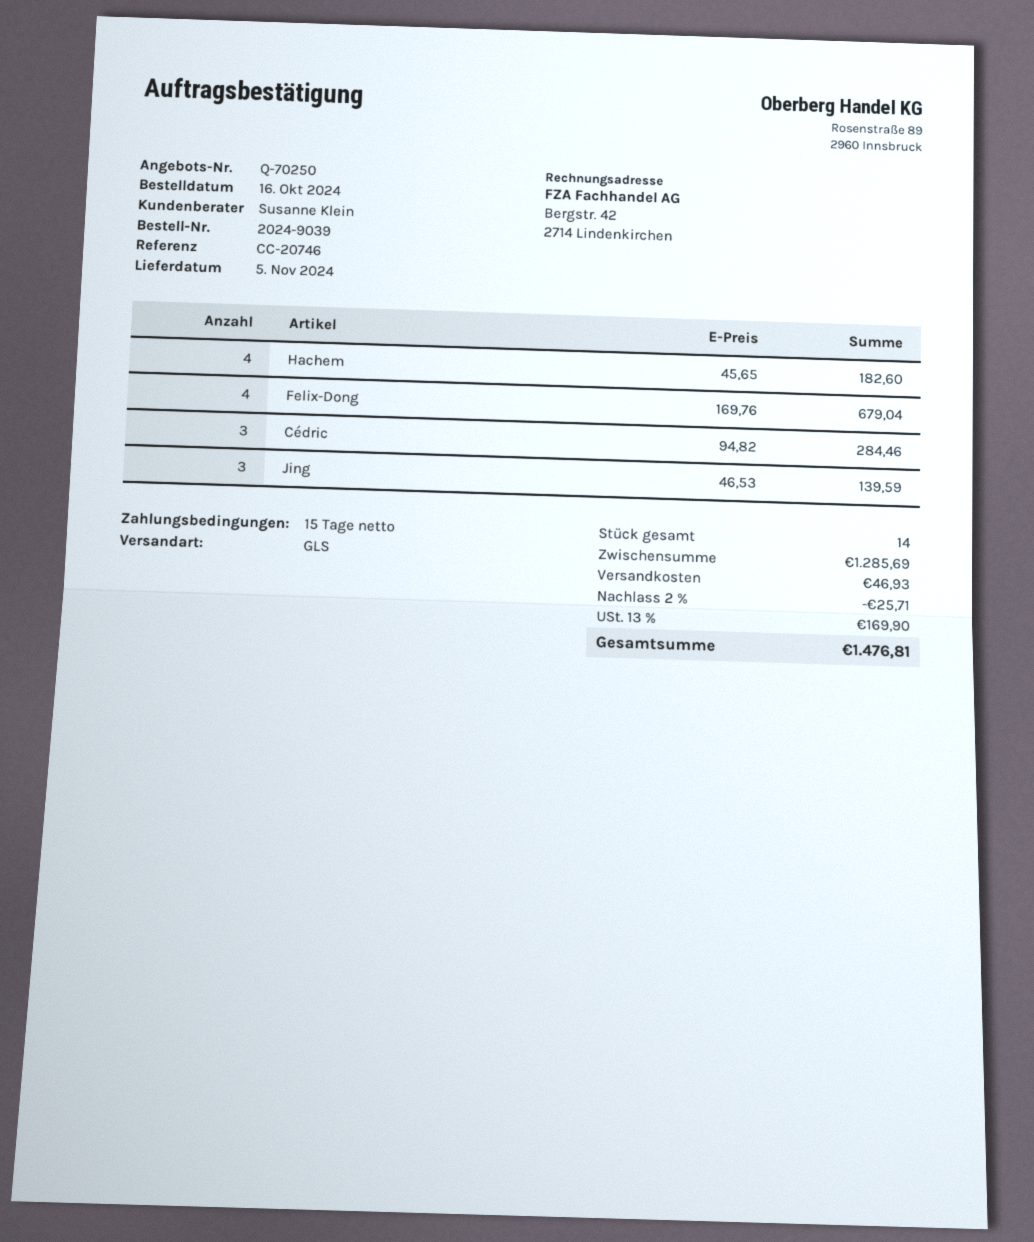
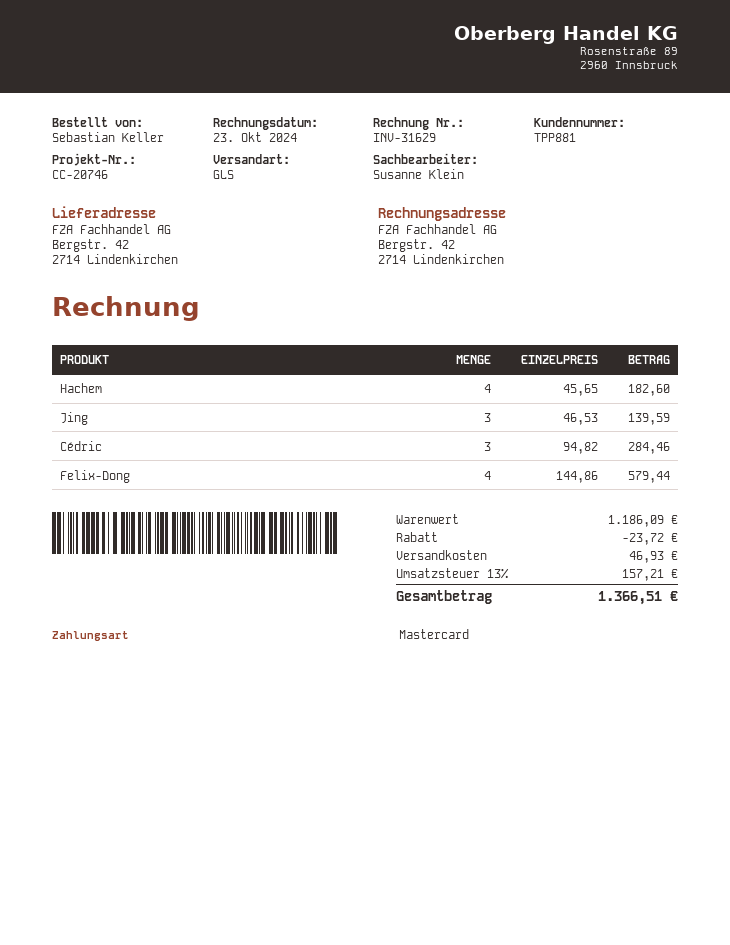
Felix-Dong: 4 x 169.76 = 679.04 -> 4 x 144.86 = 579.44
subtotal: 1285.69 -> 1186.09
discount: 25.71 -> 23.72
tax: 13% = 169.90 -> 13% = 157.21
total: 1476.81 -> 1366.51

